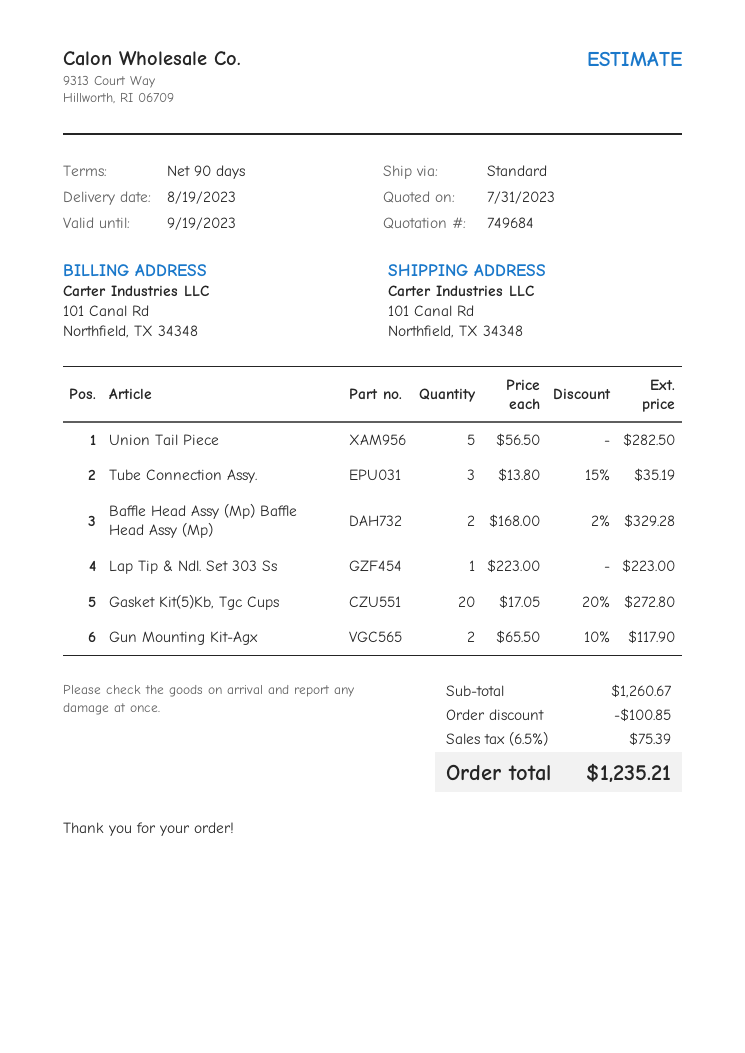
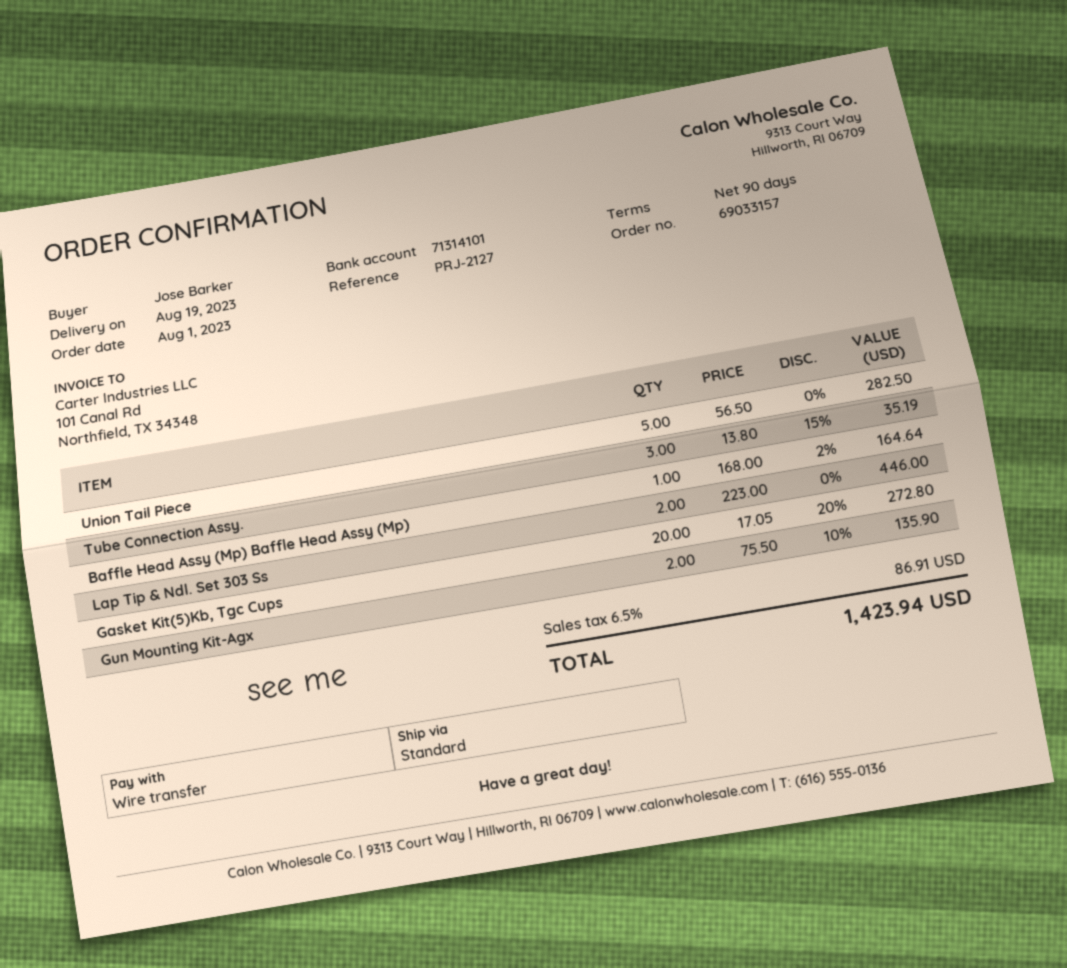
Baffle Head Assy (Mp) Baffle Head Assy (Mp): 2 x 168.00 - 2% = 329.28 -> 1 x 168.00 - 2% = 164.64
Lap Tip & Ndl. Set 303 Ss: 1 x 223.00 = 223.00 -> 2 x 223.00 = 446.00
Gun Mounting Kit-Agx: 2 x 65.50 - 10% = 117.90 -> 2 x 75.50 - 10% = 135.90
discount: 100.85 -> none
tax: 6.5% = 75.39 -> 6.5% = 86.91
total: 1235.21 -> 1423.94

